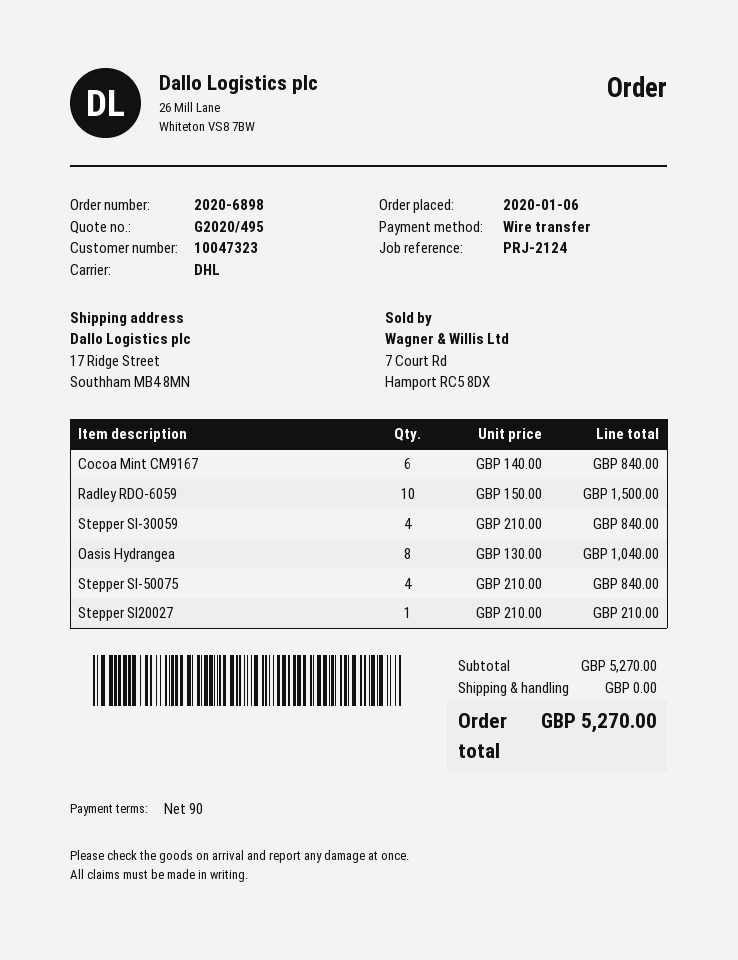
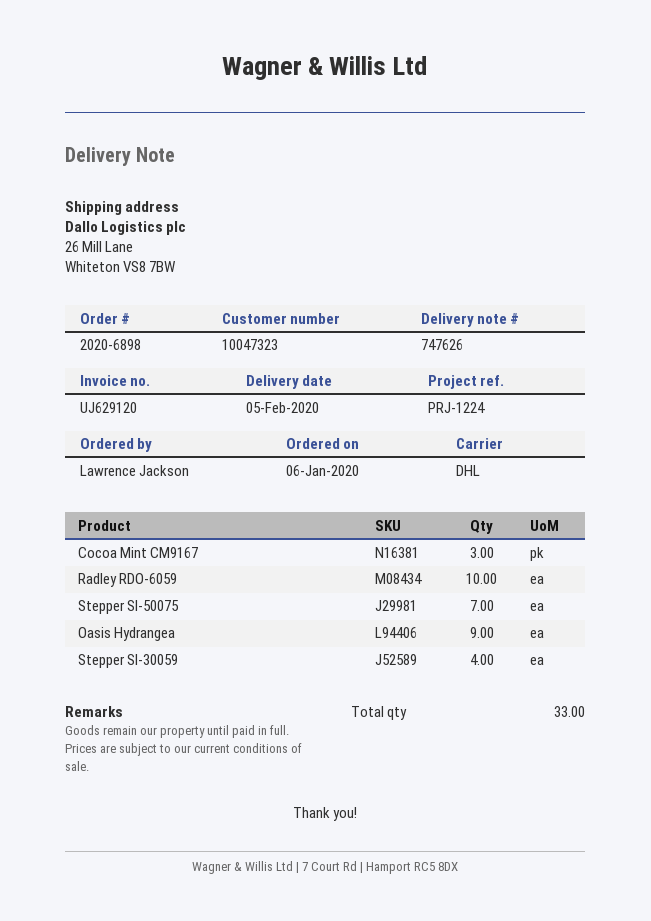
reference: PRJ-2124 -> PRJ-1224
ship to: 17 Ridge Street, Southham MB4 8MN -> 26 Mill Lane, Whiteton VS8 7BW
Cocoa Mint CM9167: 6 -> 3
Oasis Hydrangea: 8 -> 9
Stepper SI-50075: 4 -> 7
Stepper SI20027: 1 -> none

